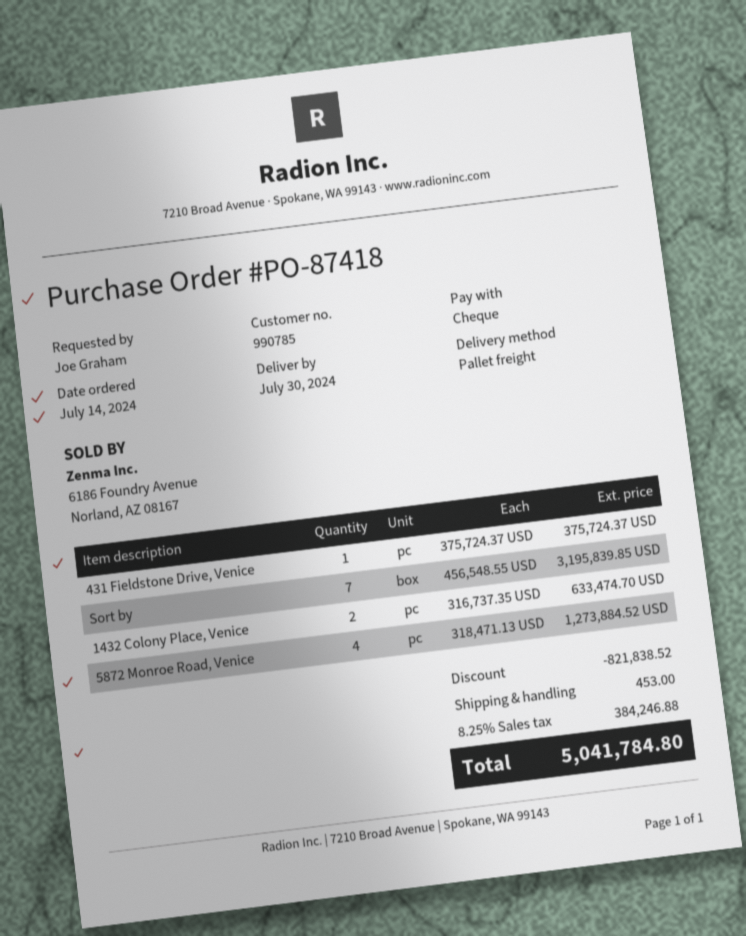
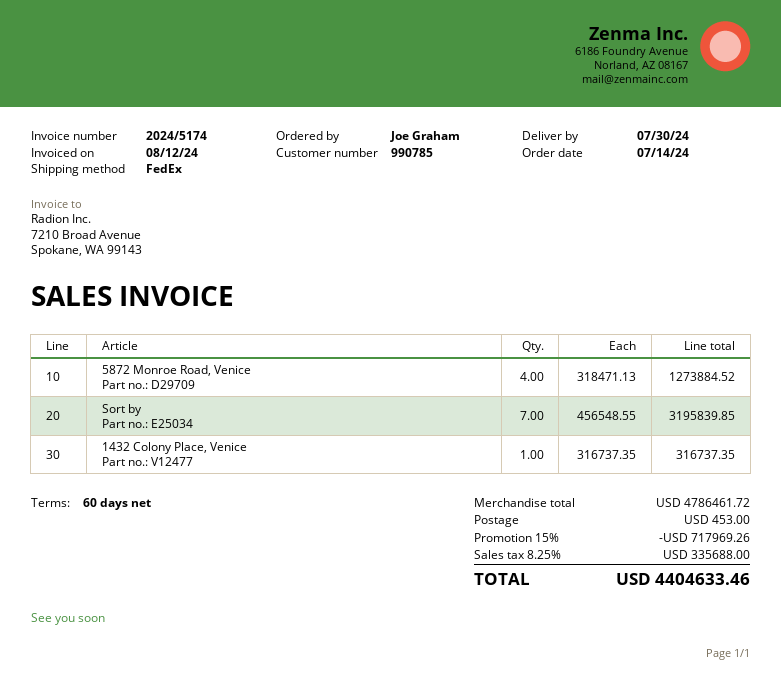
shipping method: pallet freight -> FedEx
431 Fieldstone Drive, Venice: 1 x 375724.37 = 375724.37 -> none
1432 Colony Place, Venice: 2 x 316737.35 = 633474.70 -> 1 x 316737.35 = 316737.35
discount: 821838.52 -> 717969.26
tax: 8.25% = 384246.88 -> 8.25% = 335688.00
total: 5041784.80 -> 4404633.46

